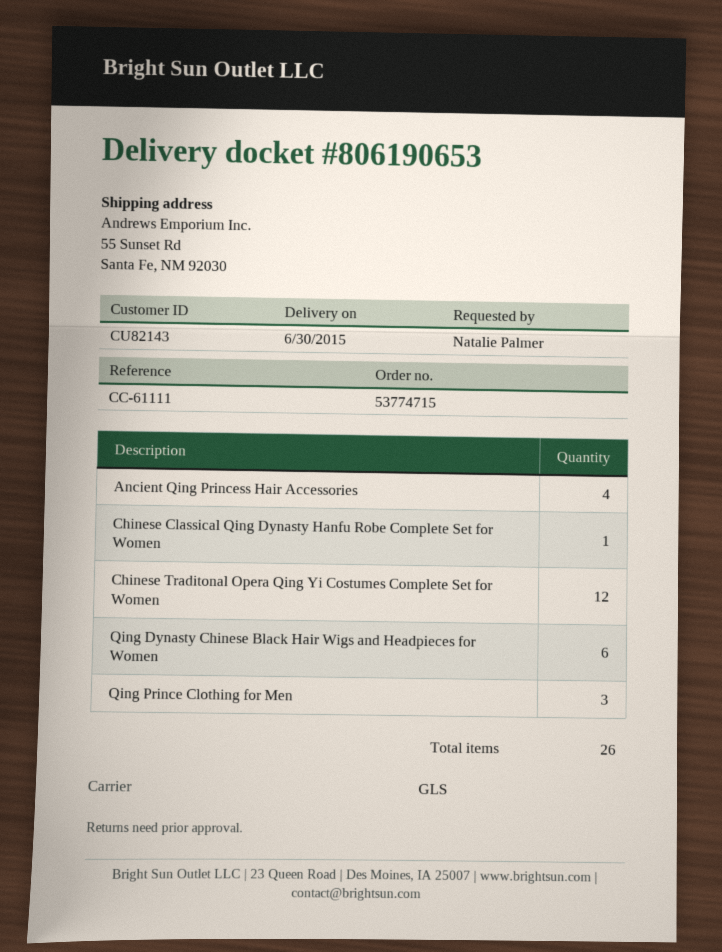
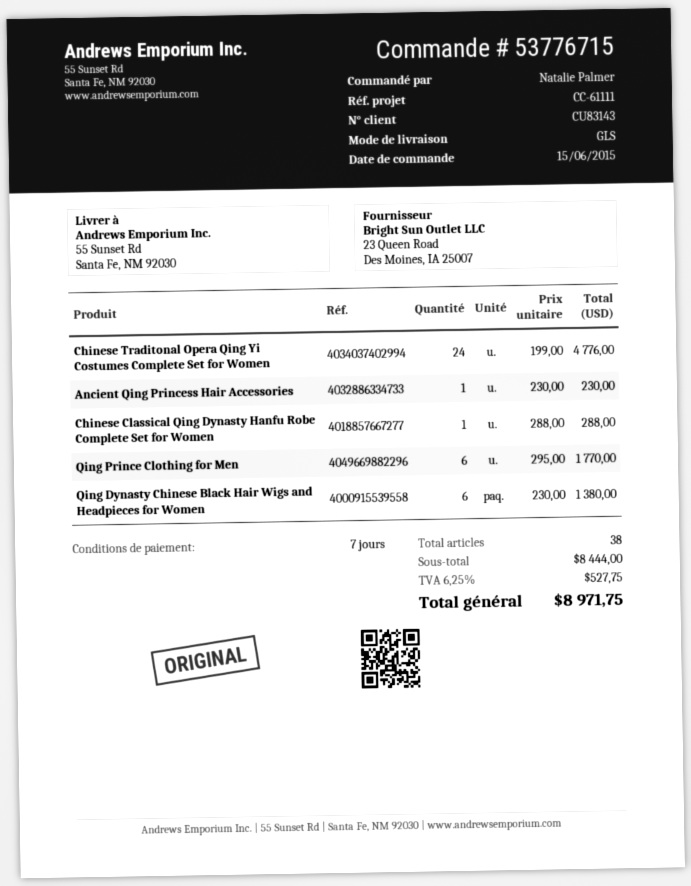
order number: 53774715 -> 53776715
customer number: CU82143 -> CU83143
Ancient Qing Princess Hair Accessories: 4 -> 1
Chinese Traditonal Opera Qing Yi Costumes Complete Set for Women: 12 -> 24
Qing Prince Clothing for Men: 3 -> 6
total quantity: 26 -> 38

